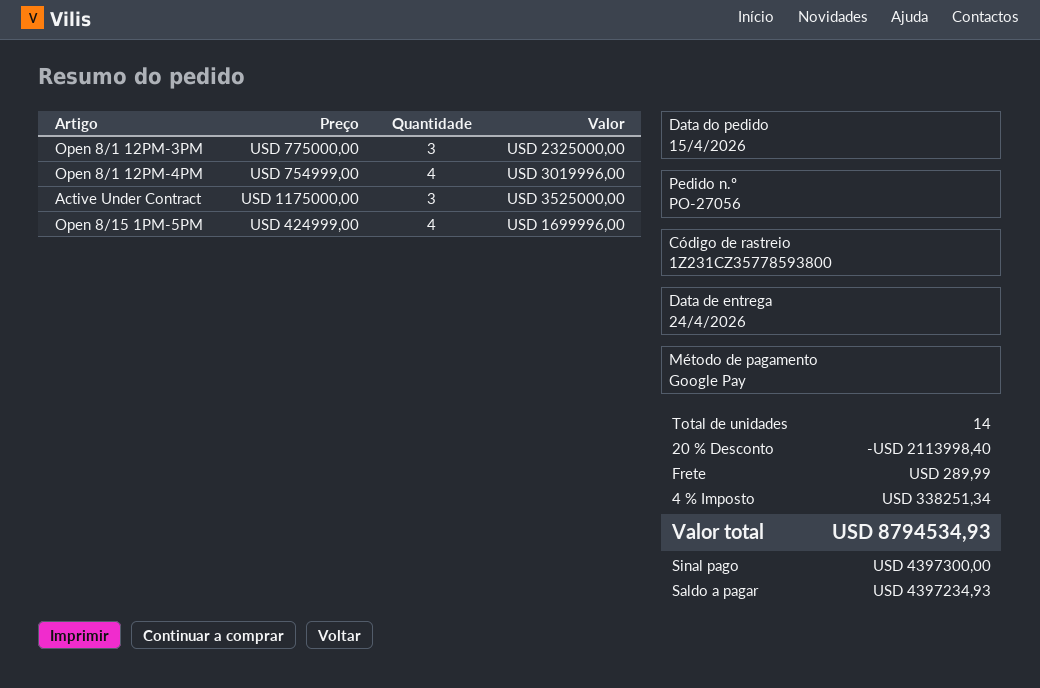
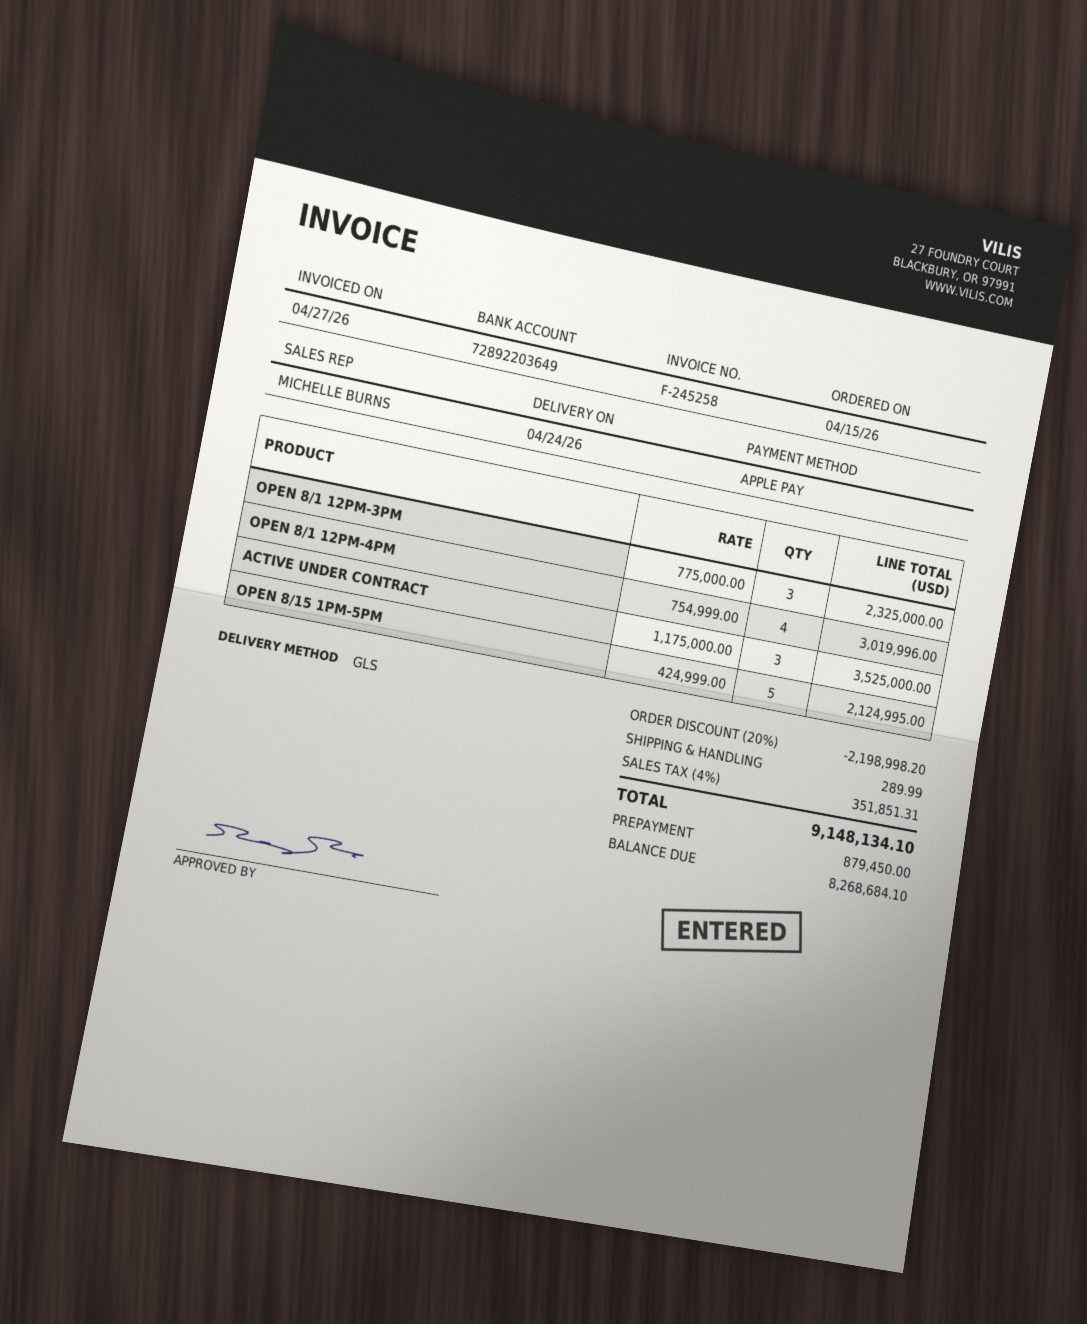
payment method: Google Pay -> Apple Pay
Open 8/15 1PM-5PM: 4 x 424999.00 = 1699996.00 -> 5 x 424999.00 = 2124995.00
discount: 20% = 2113998.40 -> 20% = 2198998.20
tax: 4% = 338251.34 -> 4% = 351851.31
total: 8794534.93 -> 9148134.10
deposit: 4397300.00 -> 879450.00
balance: 4397234.93 -> 8268684.10

